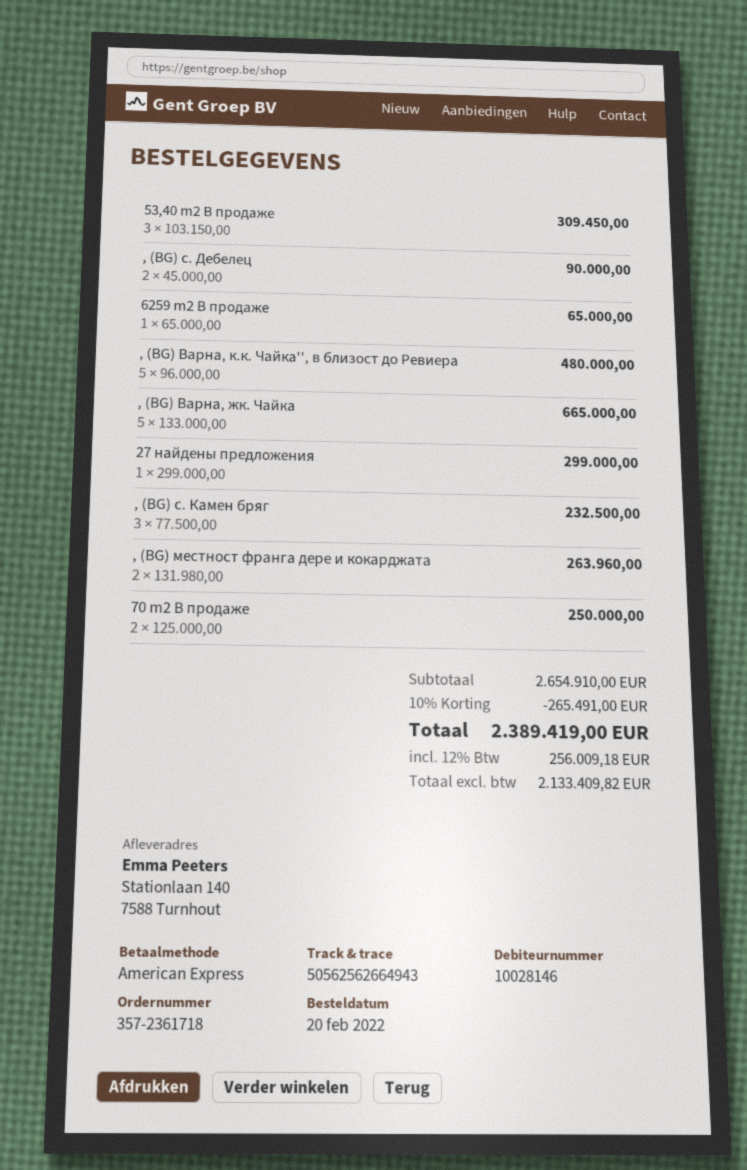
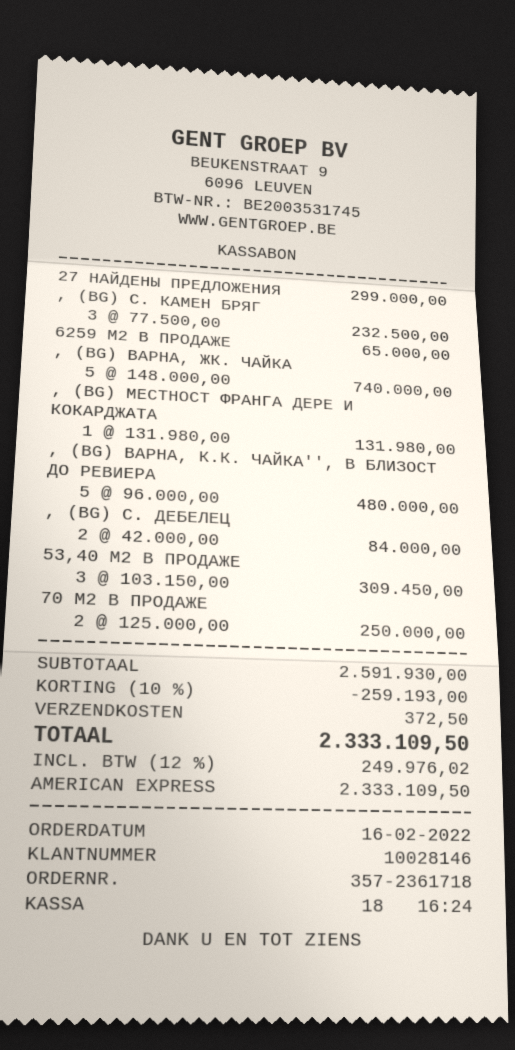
order date: 2022-02-20 -> 2022-02-16
, (BG) с. Дебелец: 2 x 45000.00 = 90000.00 -> 2 x 42000.00 = 84000.00
, (BG) Варна, жк. Чайка: 5 x 133000.00 = 665000.00 -> 5 x 148000.00 = 740000.00
, (BG) местност франга дере и кокарджата: 2 x 131980.00 = 263960.00 -> 1 x 131980.00 = 131980.00
subtotal: 2654910.00 -> 2591930.00
discount: 10% = 265491.00 -> 10% = 259193.00
shipping: none -> 372.50
tax: 12% = 256009.18 -> 12% = 249976.02
total: 2389419.00 -> 2333109.50

